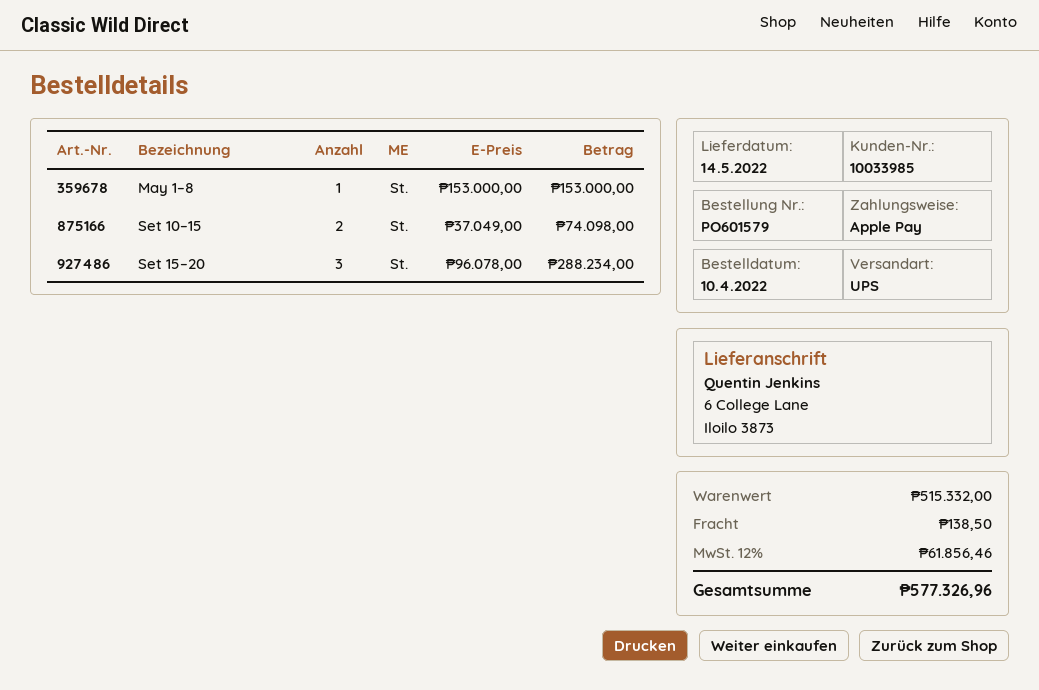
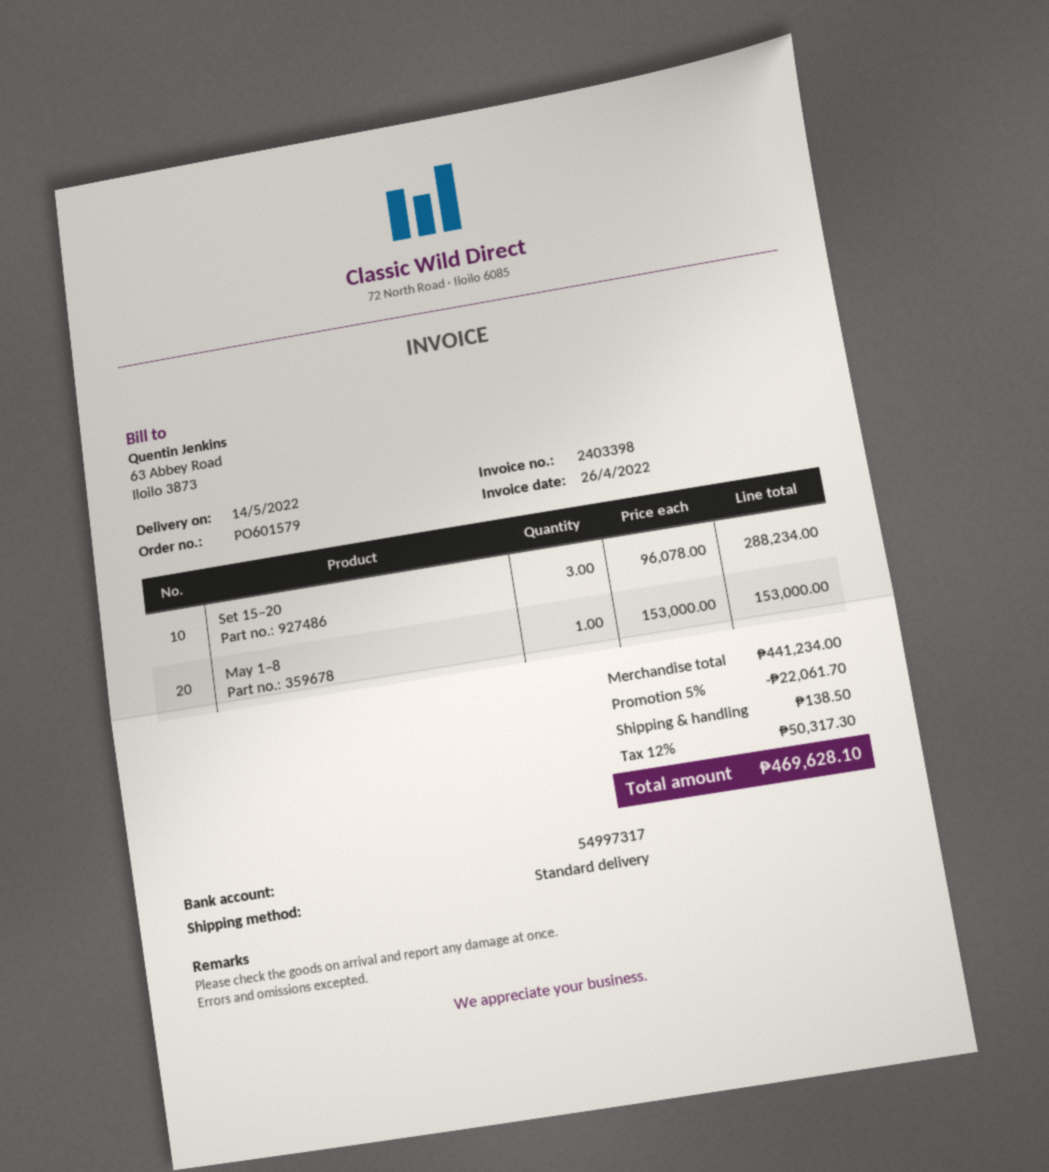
shipping method: UPS -> standard
Set 10–15: 2 x 37049.00 = 74098.00 -> none
subtotal: 515332.00 -> 441234.00
discount: none -> 5% = 22061.70
tax: 12% = 61856.46 -> 12% = 50317.30
total: 577326.96 -> 469628.10

